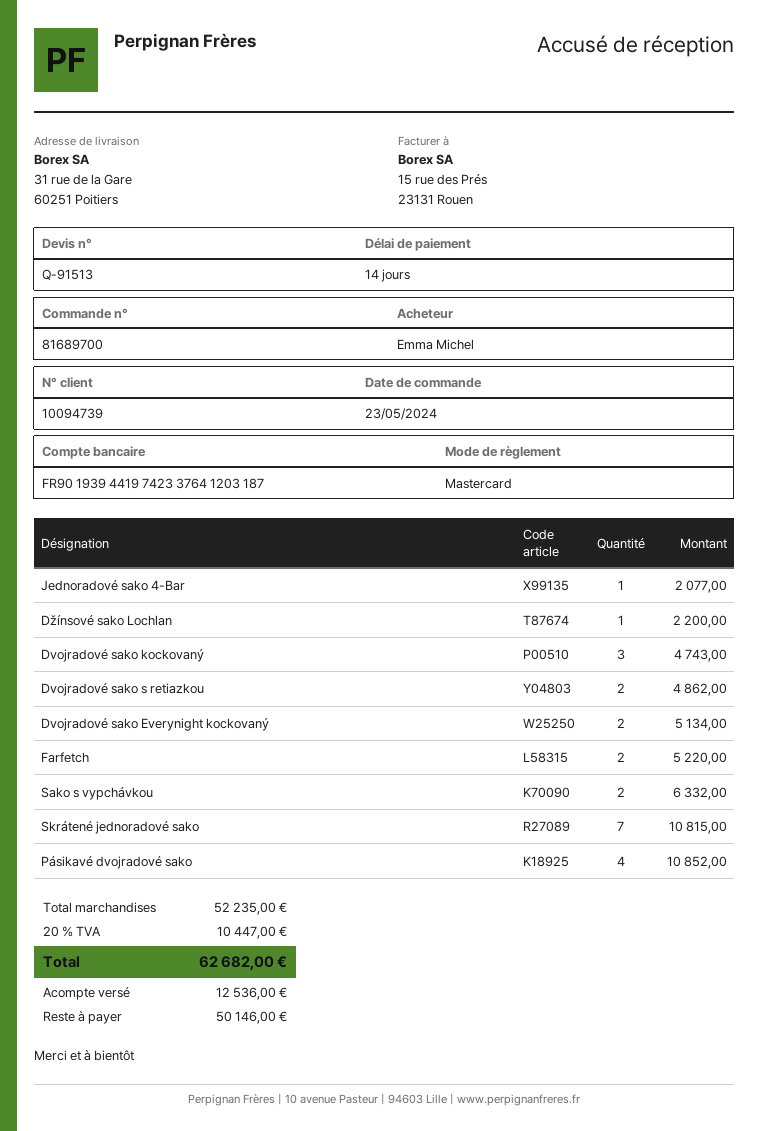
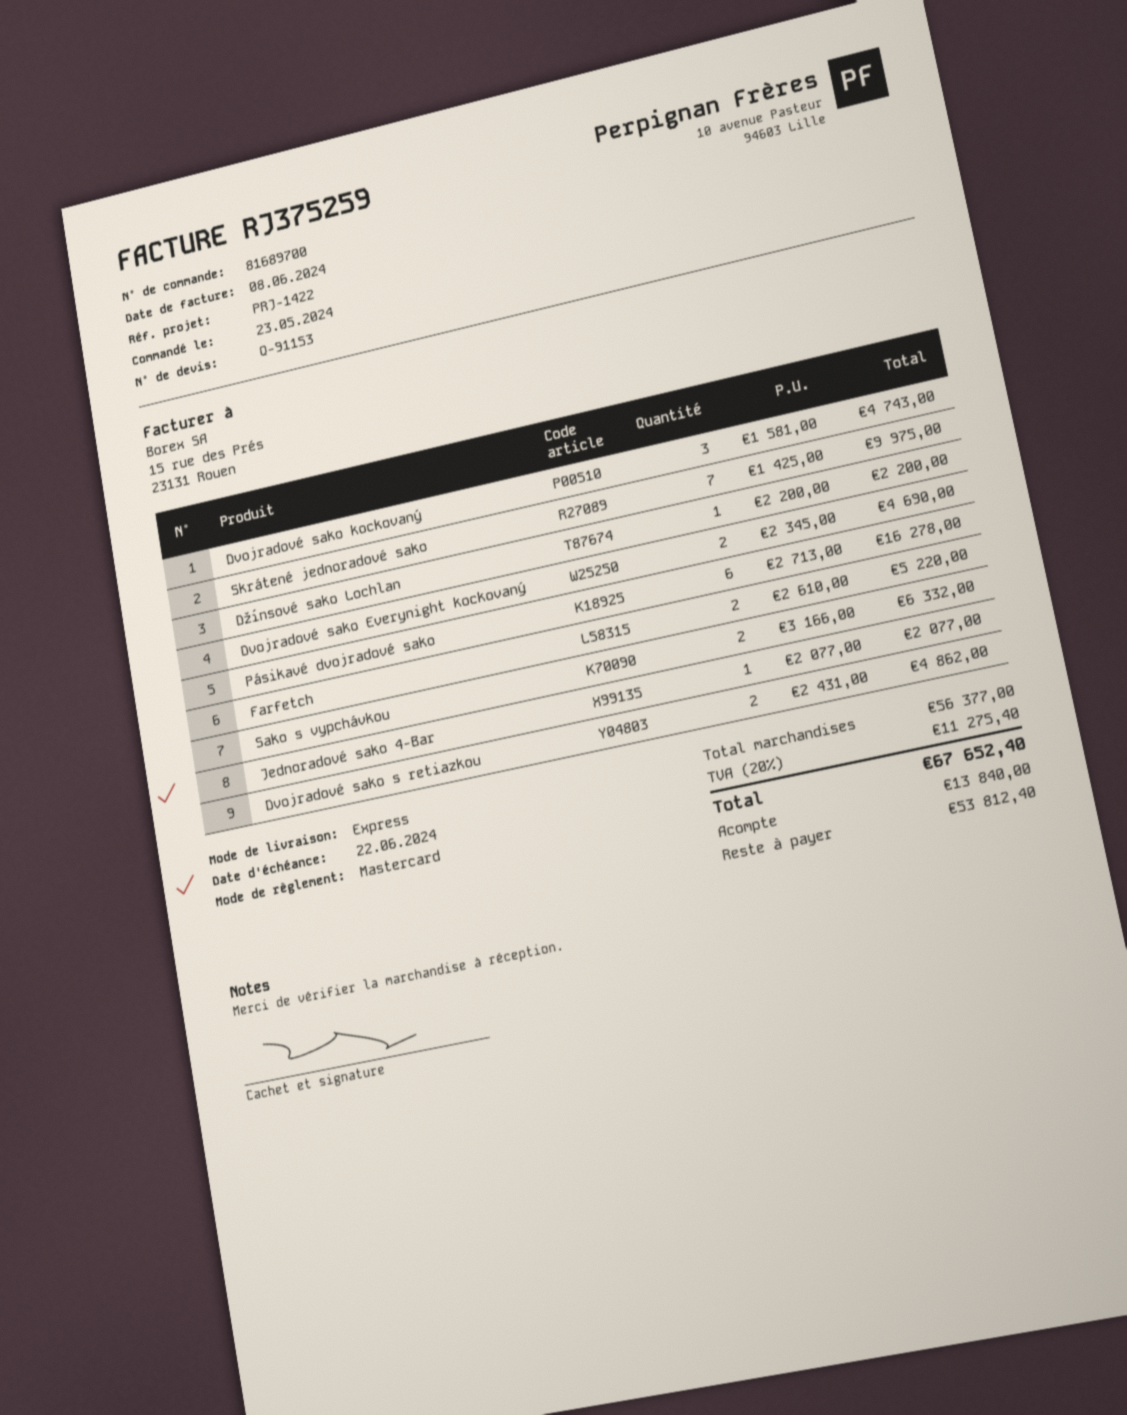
quote number: Q-91513 -> Q-91153
Dvojradové sako Everynight kockovaný: 2 for 5134.00 -> 2 for 4690.00
Skrátené jednoradové sako: 7 for 10815.00 -> 7 for 9975.00
Pásikavé dvojradové sako: 4 for 10852.00 -> 6 for 16278.00
subtotal: 52235.00 -> 56377.00
tax: 20% = 10447.00 -> 20% = 11275.40
total: 62682.00 -> 67652.40
deposit: 12536.00 -> 13840.00
balance: 50146.00 -> 53812.40

